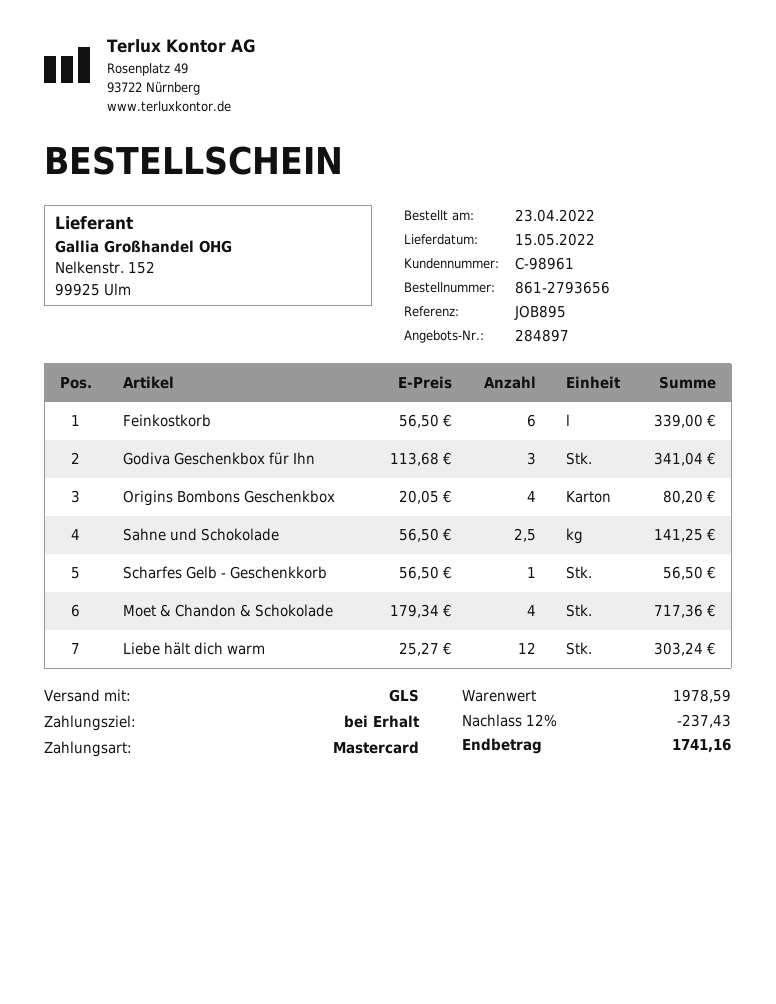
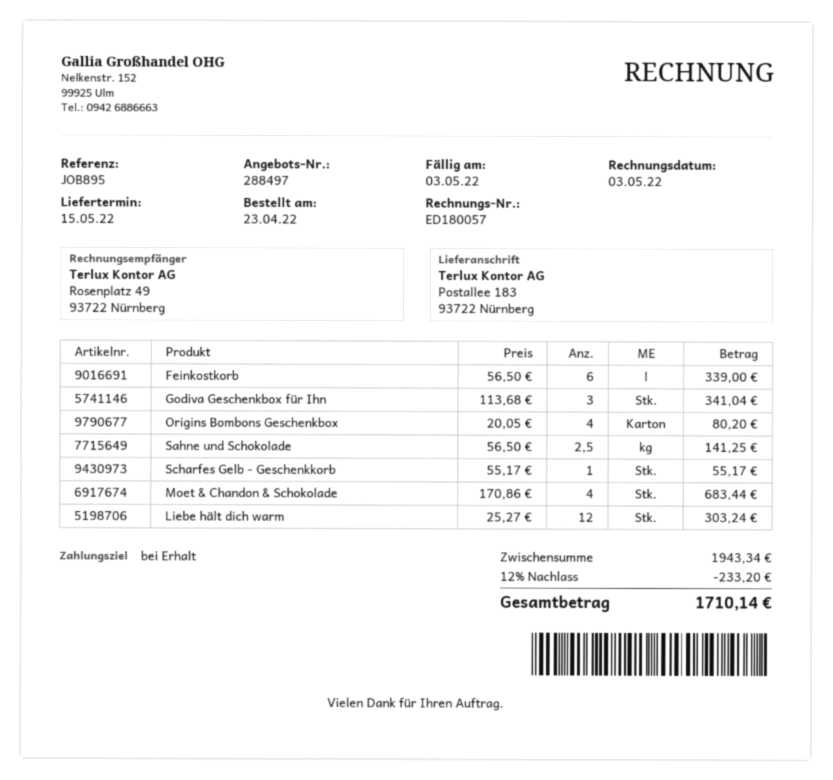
quote number: 284897 -> 288497
Scharfes Gelb - Geschenkkorb: 1 x 56.50 = 56.50 -> 1 x 55.17 = 55.17
Moet & Chandon & Schokolade: 4 x 179.34 = 717.36 -> 4 x 170.86 = 683.44
subtotal: 1978.59 -> 1943.34
discount: 12% = 237.43 -> 12% = 233.20
total: 1741.16 -> 1710.14

